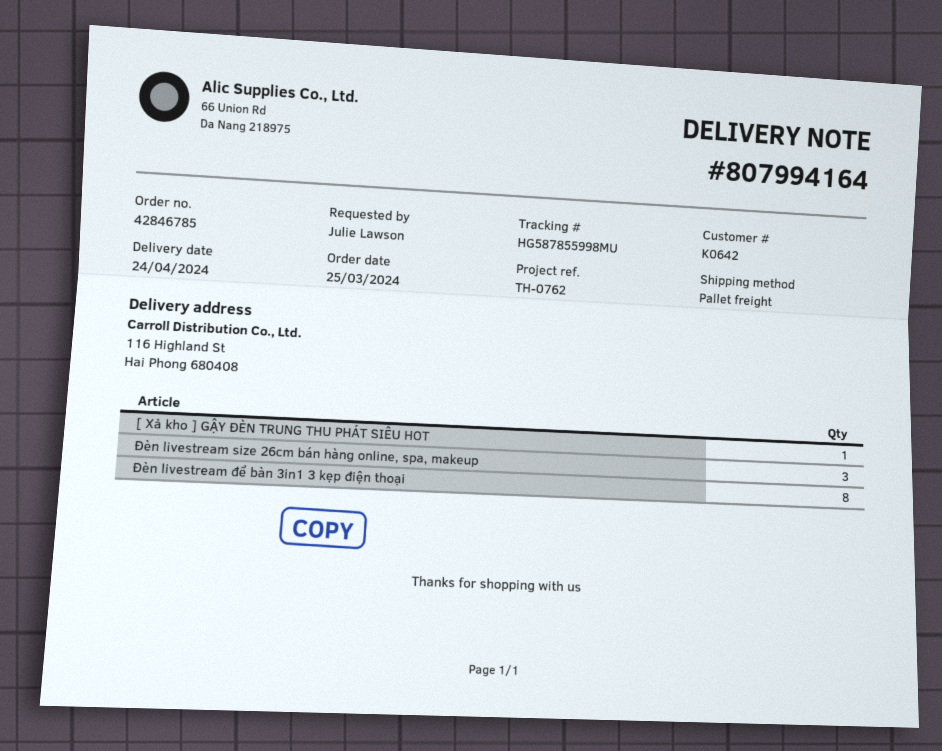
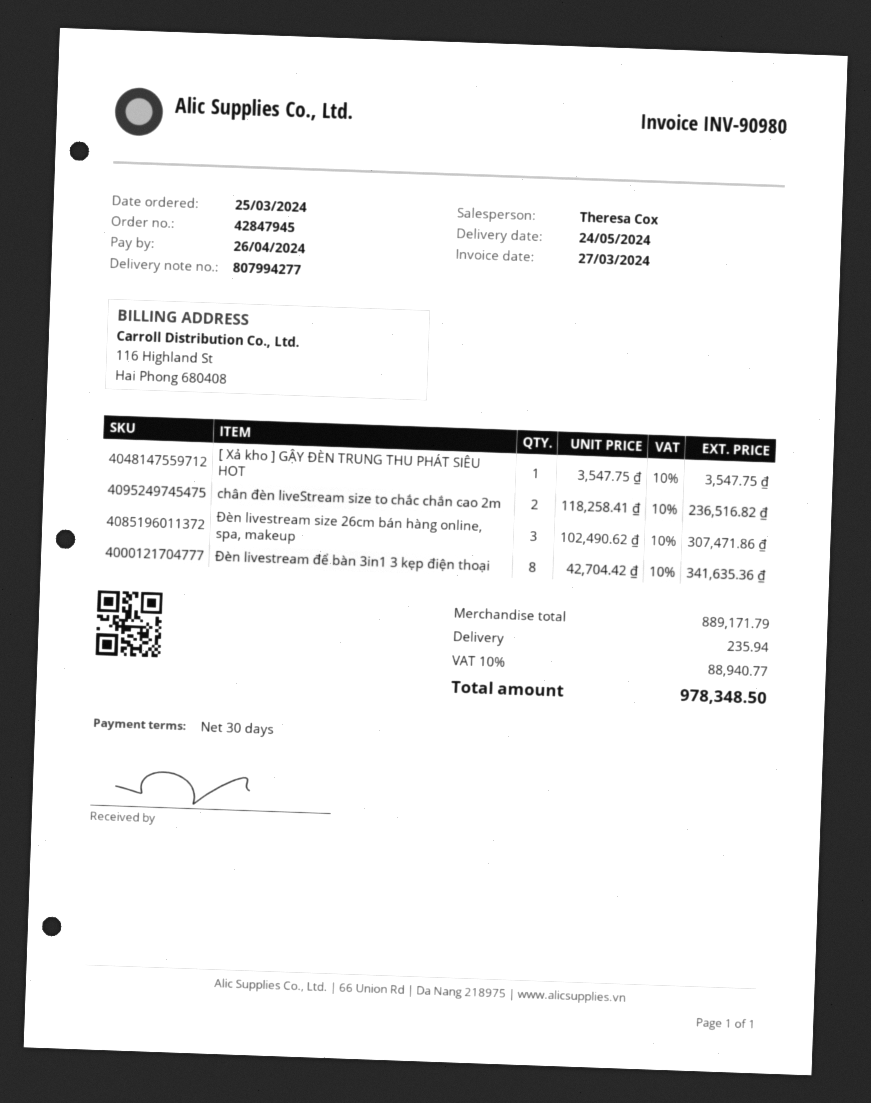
order number: 42846785 -> 42847945
delivery note number: 807994164 -> 807994277
delivery date: 2024-04-24 -> 2024-05-24
chân đèn liveStream size to chắc chắn cao 2m: none -> 2

